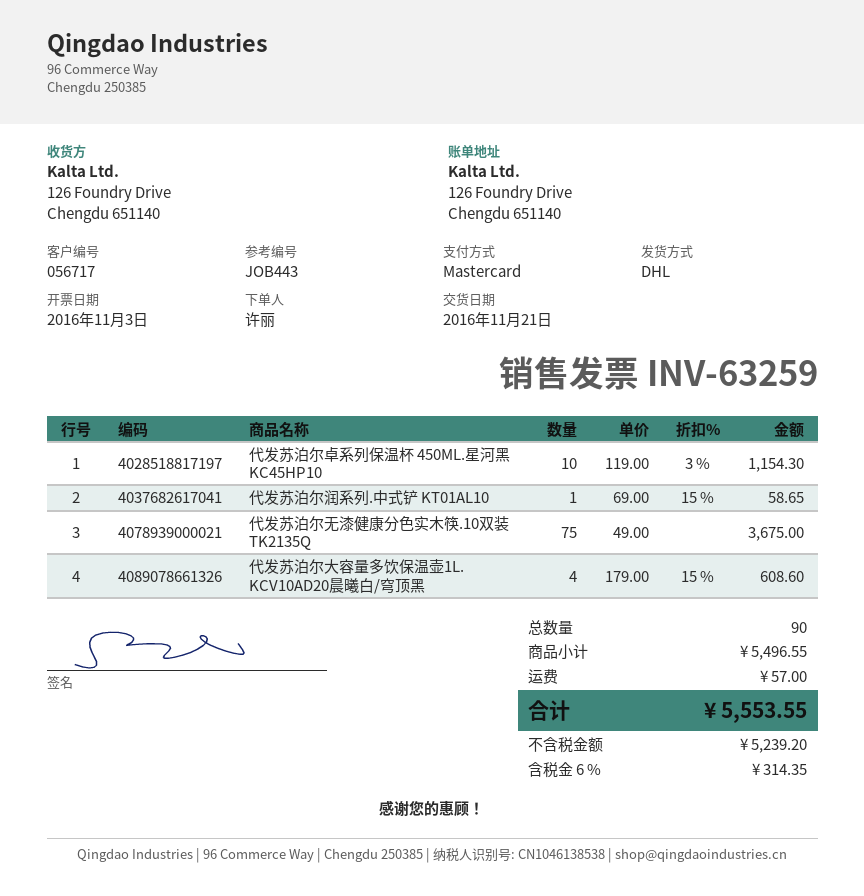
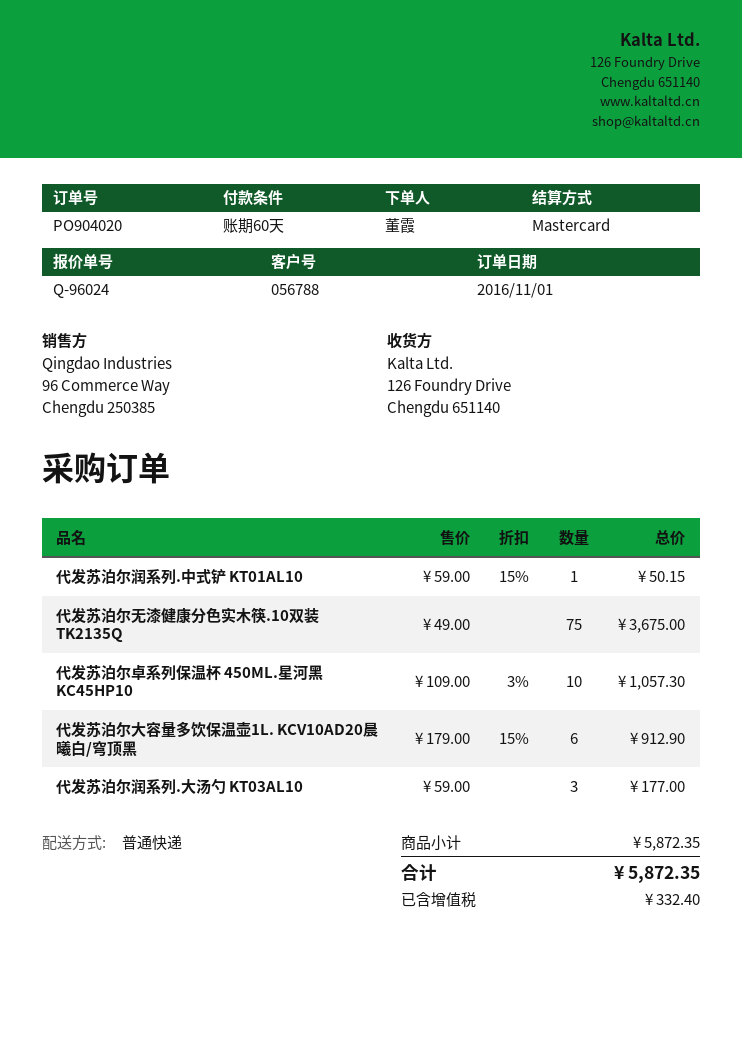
customer number: 056717 -> 056788
ordered by: 许丽 -> 董霞
shipping method: DHL -> standard
代发苏泊尔卓系列保温杯 450ML.星河黑 KC45HP10: 10 x 119.00 - 3% = 1154.30 -> 10 x 109.00 - 3% = 1057.30
代发苏泊尔润系列.中式铲 KT01AL10: 1 x 69.00 - 15% = 58.65 -> 1 x 59.00 - 15% = 50.15
代发苏泊尔大容量多饮保温壶1L. KCV10AD20晨曦白/穹顶黑: 4 x 179.00 - 15% = 608.60 -> 6 x 179.00 - 15% = 912.90
代发苏泊尔润系列.大汤勺 KT03AL10: none -> 3 x 59.00 = 177.00
subtotal: 5496.55 -> 5872.35
shipping: 57.00 -> none
tax: 314.35 -> 332.40
total: 5553.55 -> 5872.35

